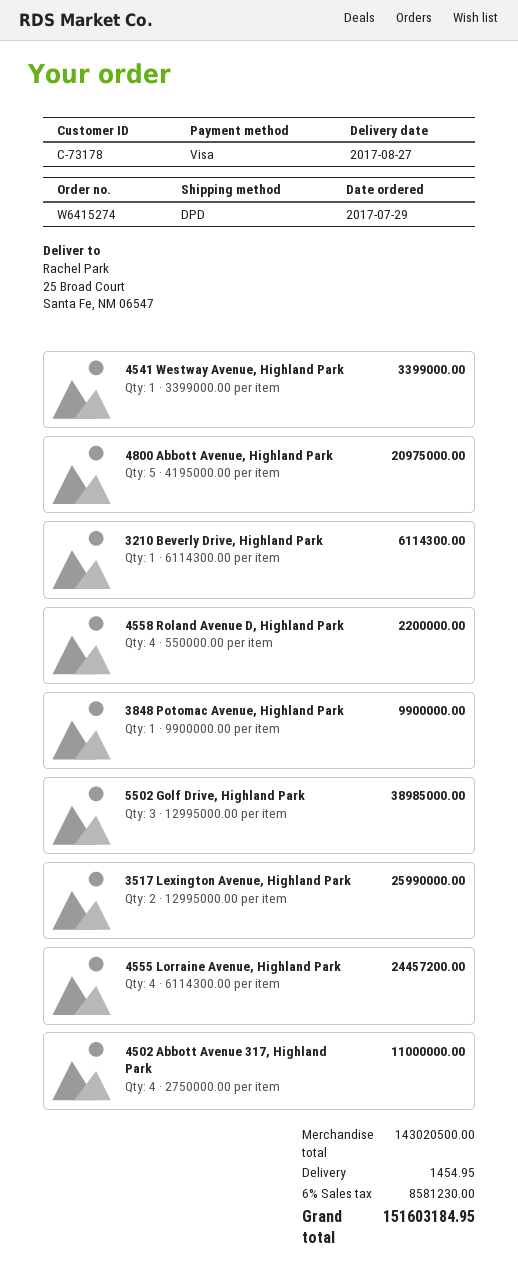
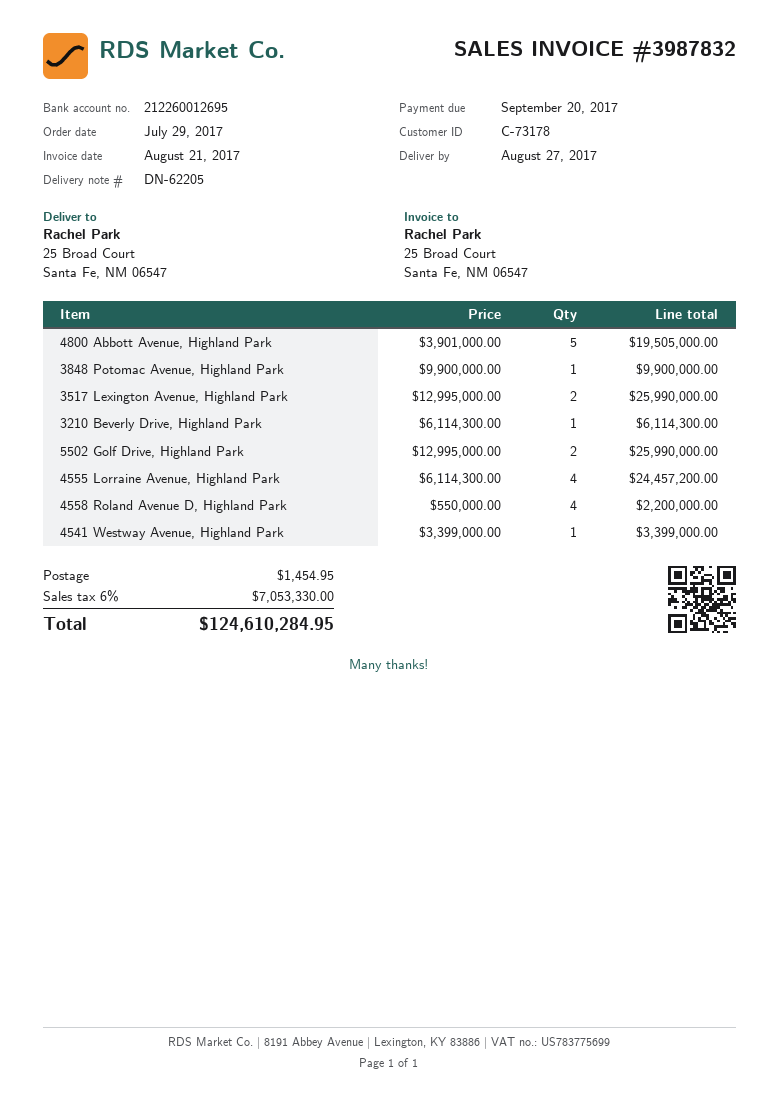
4800 Abbott Avenue, Highland Park: 5 x 4195000.00 = 20975000.00 -> 5 x 3901000.00 = 19505000.00
5502 Golf Drive, Highland Park: 3 x 12995000.00 = 38985000.00 -> 2 x 12995000.00 = 25990000.00
4502 Abbott Avenue 317, Highland Park: 4 x 2750000.00 = 11000000.00 -> none
tax: 6% = 8581230.00 -> 6% = 7053330.00
total: 151603184.95 -> 124610284.95

